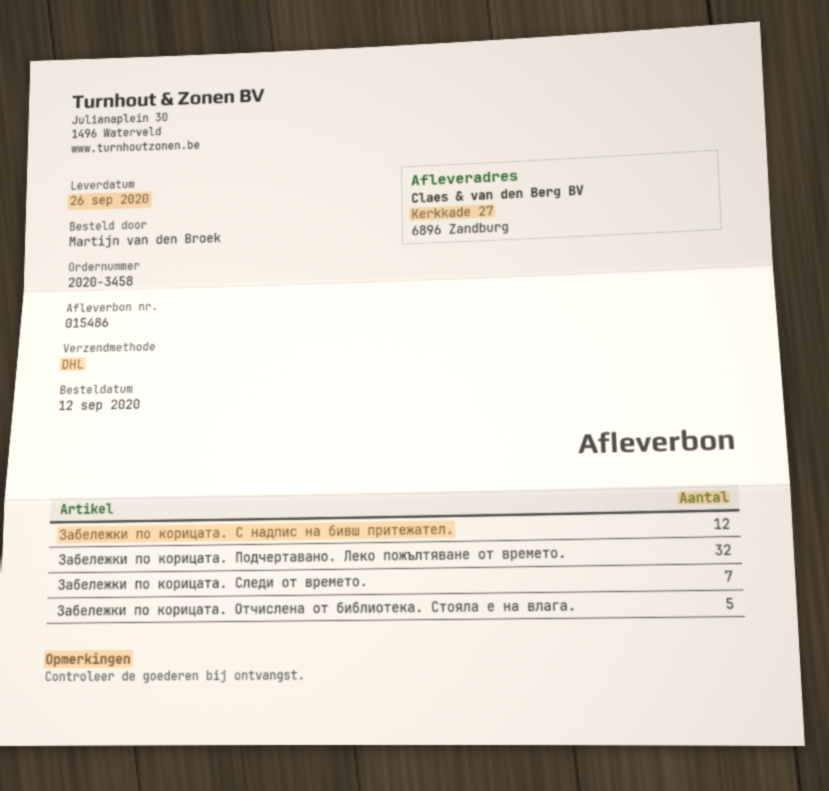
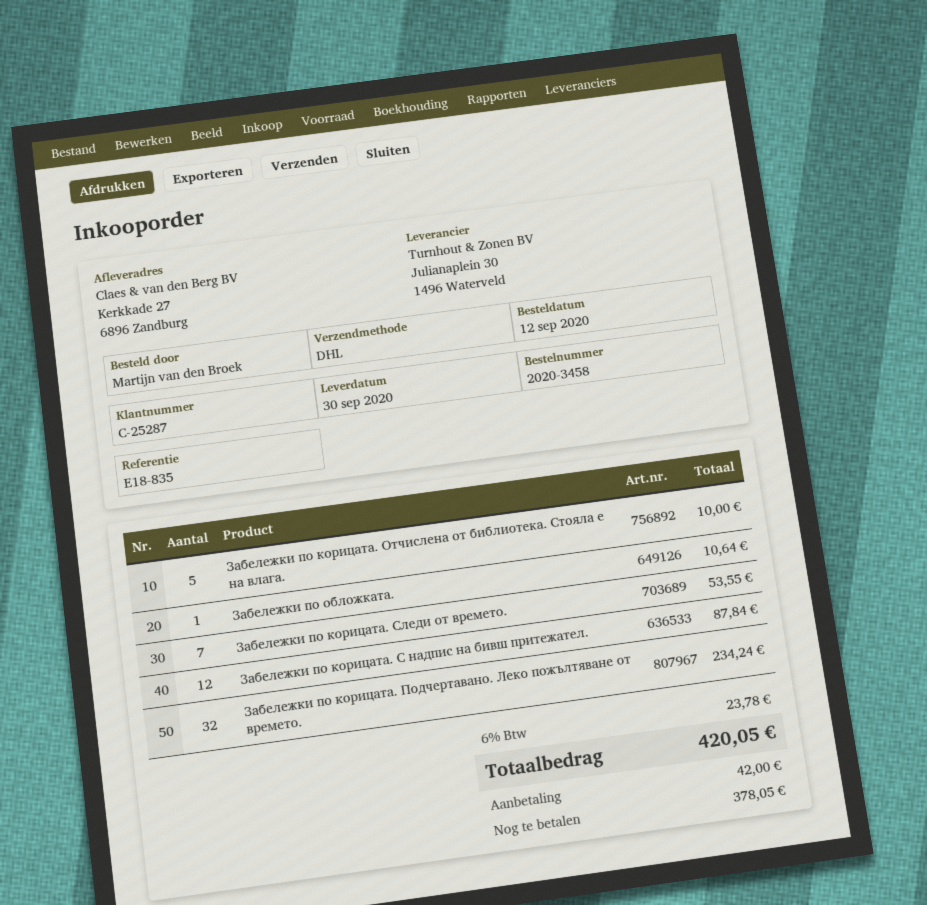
delivery date: 2020-09-26 -> 2020-09-30
Забележки по обложката.: none -> 1

